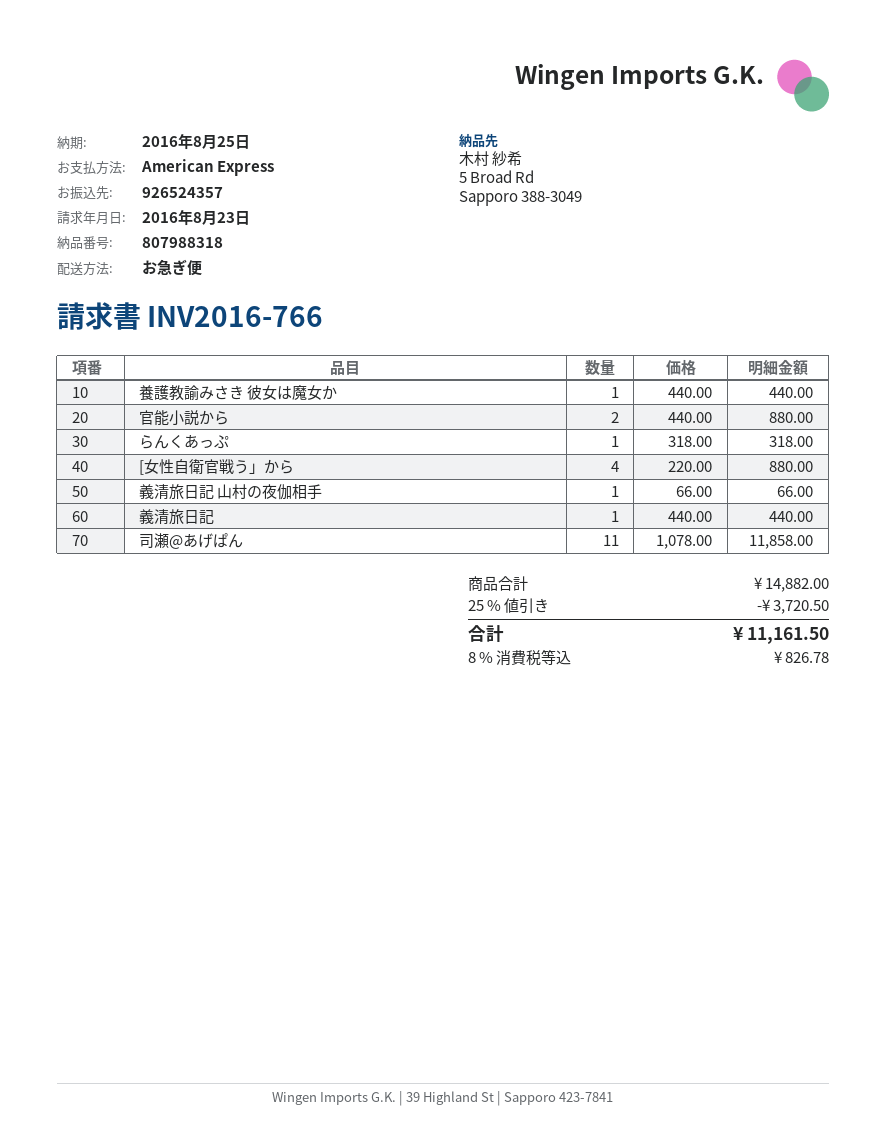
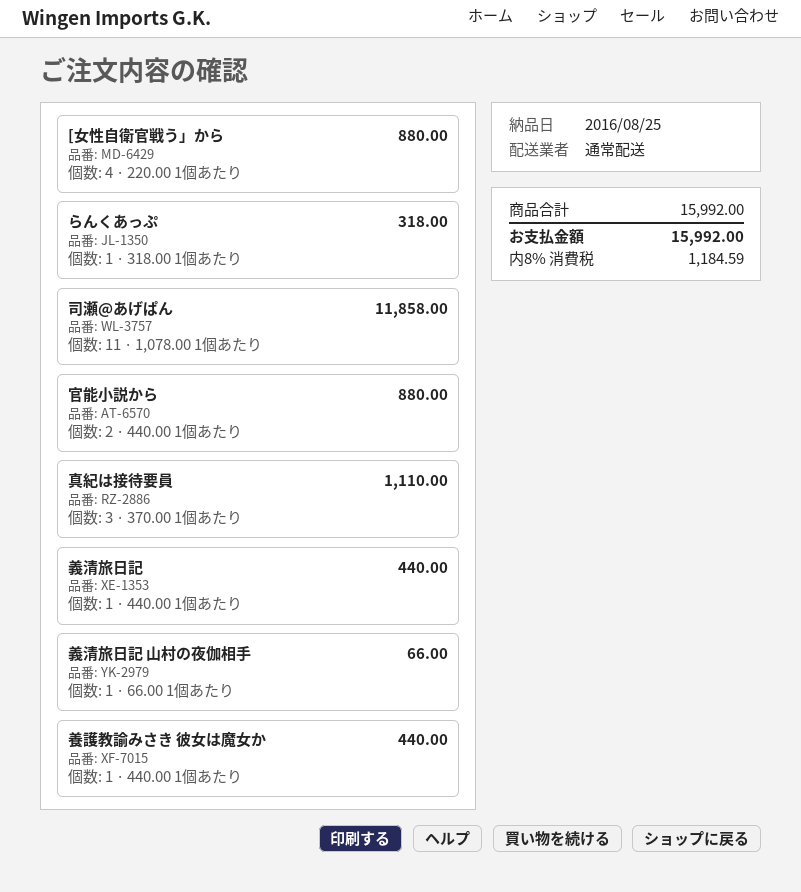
shipping method: express -> standard
真紀は接待要員: none -> 3 x 370.00 = 1110.00
subtotal: 14882.00 -> 15992.00
discount: 25% = 3720.50 -> none
tax: 8% = 826.78 -> 8% = 1184.59
total: 11161.50 -> 15992.00

